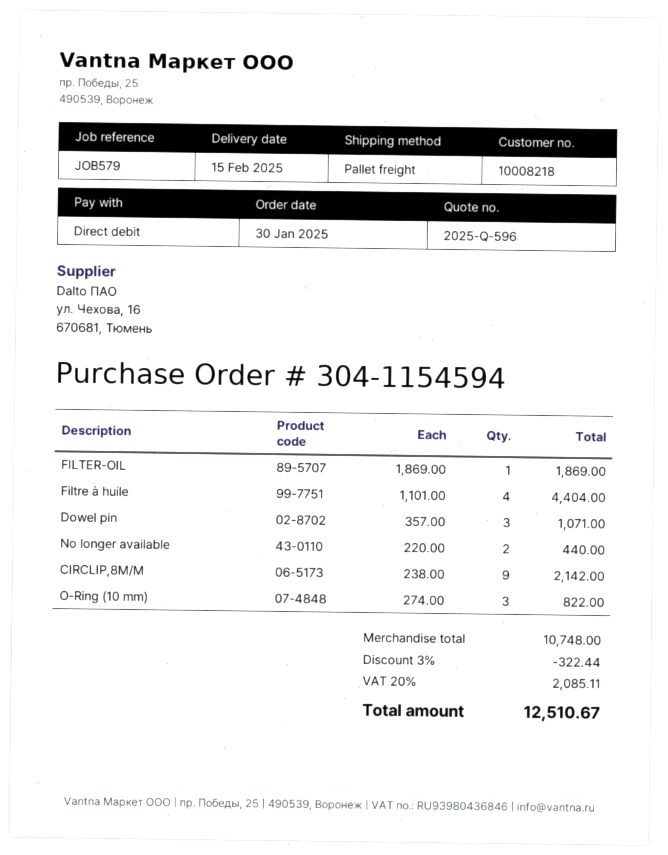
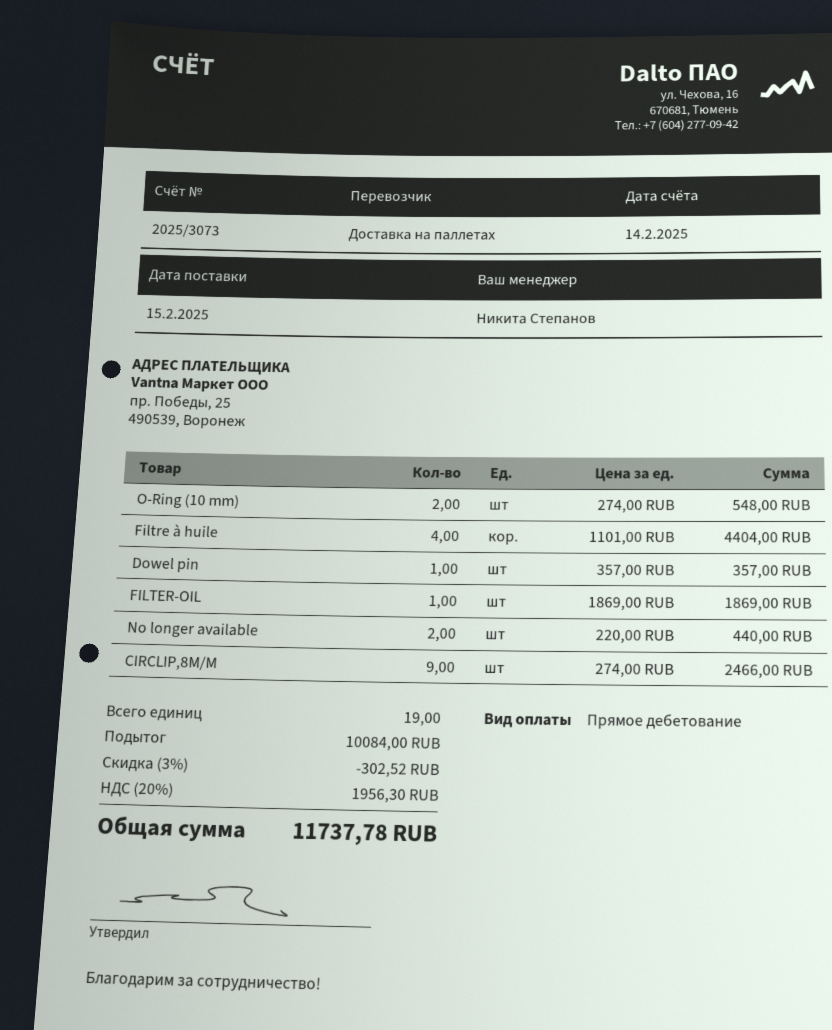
Dowel pin: 3 x 357.00 = 1071.00 -> 1 x 357.00 = 357.00
CIRCLIP,8M/M: 9 x 238.00 = 2142.00 -> 9 x 274.00 = 2466.00
O-Ring (10 mm): 3 x 274.00 = 822.00 -> 2 x 274.00 = 548.00
subtotal: 10748.00 -> 10084.00
discount: 3% = 322.44 -> 3% = 302.52
tax: 20% = 2085.11 -> 20% = 1956.30
total: 12510.67 -> 11737.78

